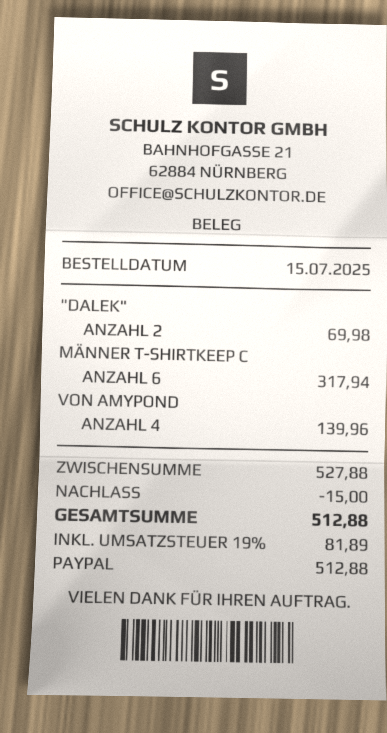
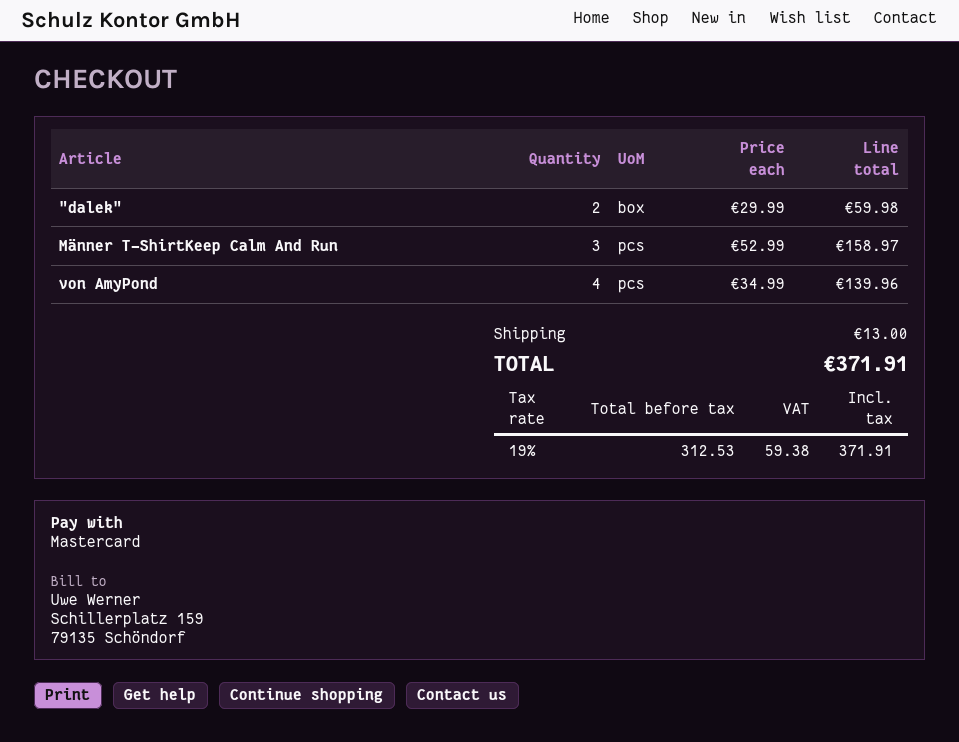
payment method: PayPal -> Mastercard
"DALEK": 2 for 69.98 -> 2 for 59.98
MÄNNER T-SHIRTKEEP C: 6 for 317.94 -> 3 for 158.97
discount: 15.00 -> none
shipping: none -> 13.00
tax: 19% = 81.89 -> 19% = 59.38
total: 512.88 -> 371.91

